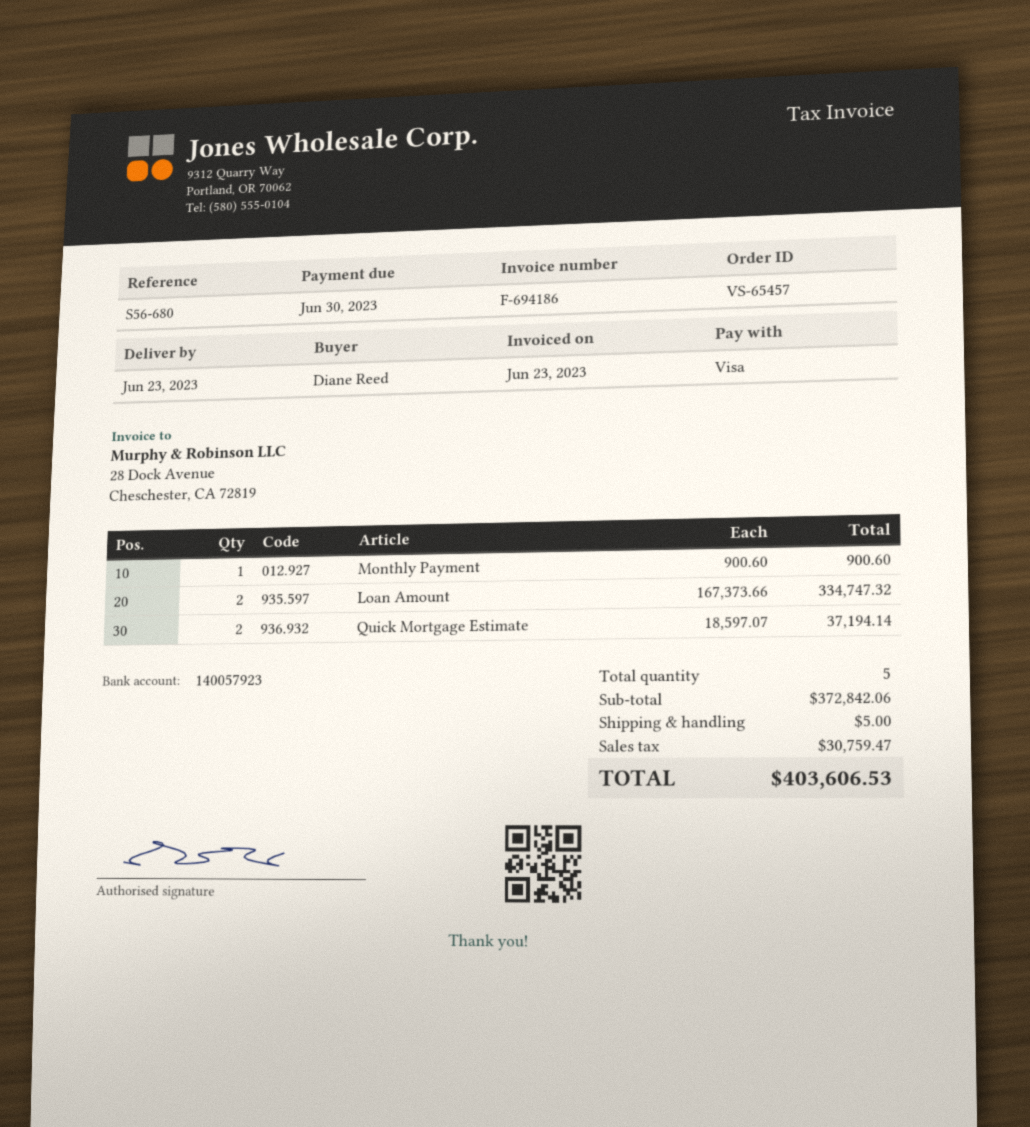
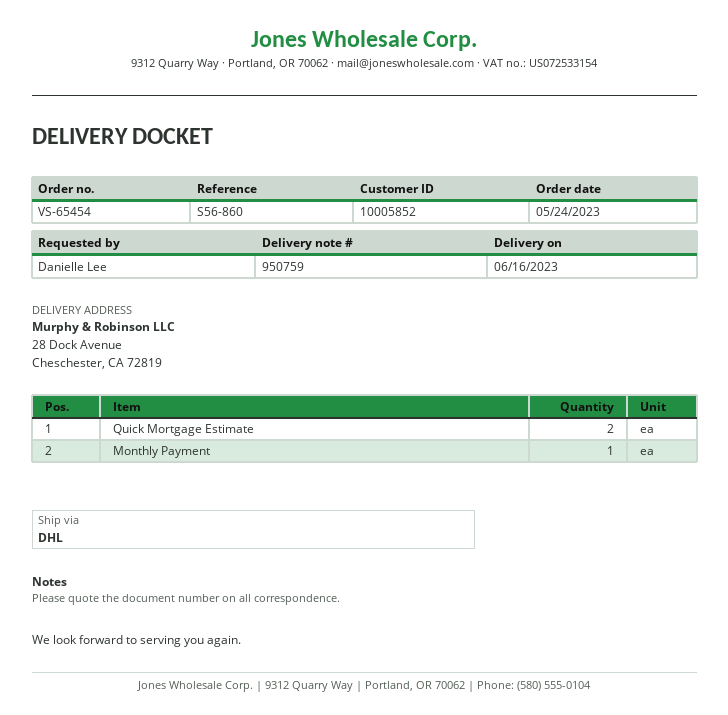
order number: VS-65457 -> VS-65454
delivery date: 2023-06-23 -> 2023-06-16
reference: S56-680 -> S56-860
ordered by: Diane Reed -> Danielle Lee
Loan Amount: 2 -> none

